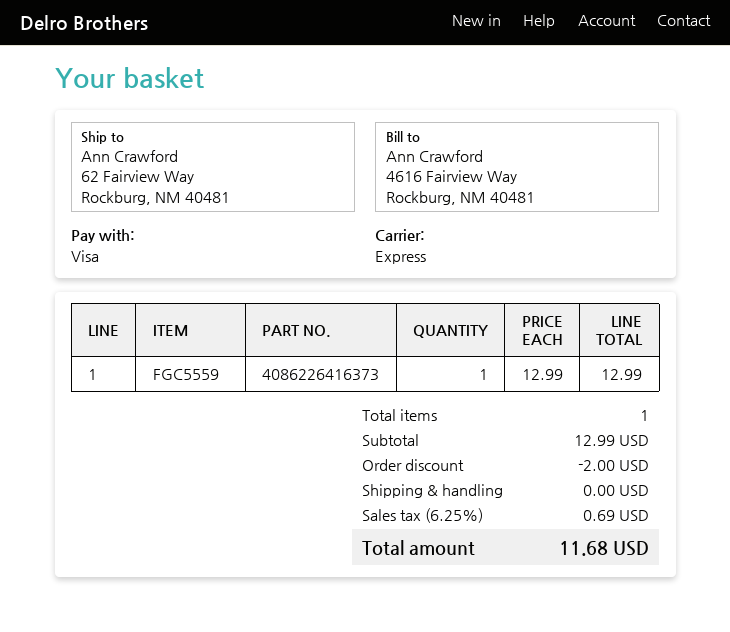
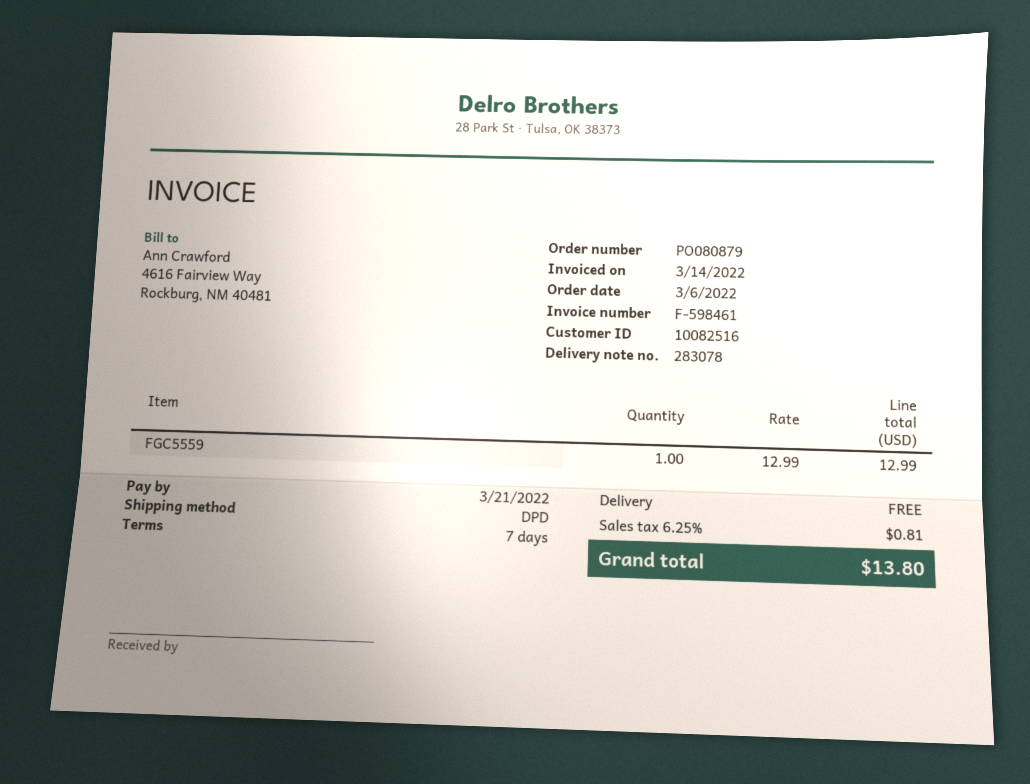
shipping method: express -> DPD
discount: 2.00 -> none
tax: 6.25% = 0.69 -> 6.25% = 0.81
total: 11.68 -> 13.80

